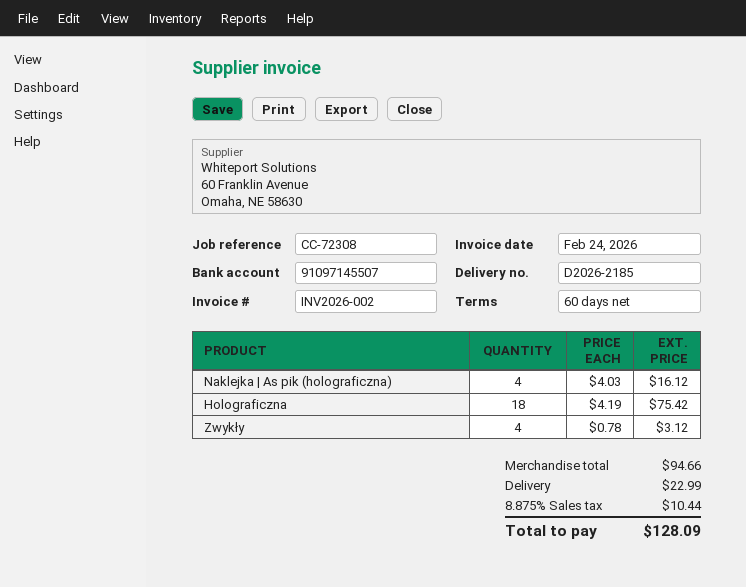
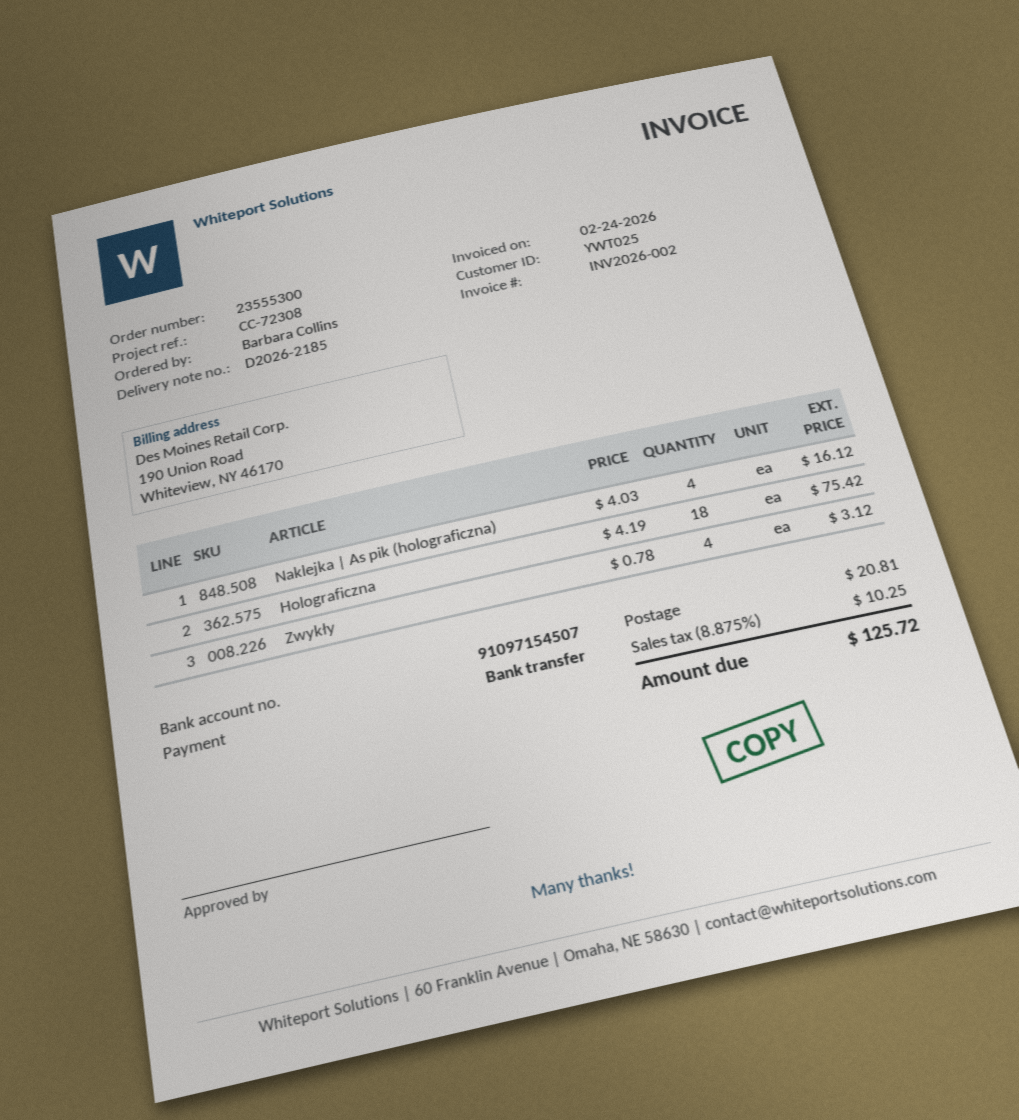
bank account: 91097145507 -> 91097154507
shipping: 22.99 -> 20.81
tax: 8.875% = 10.44 -> 8.875% = 10.25
total: 128.09 -> 125.72

